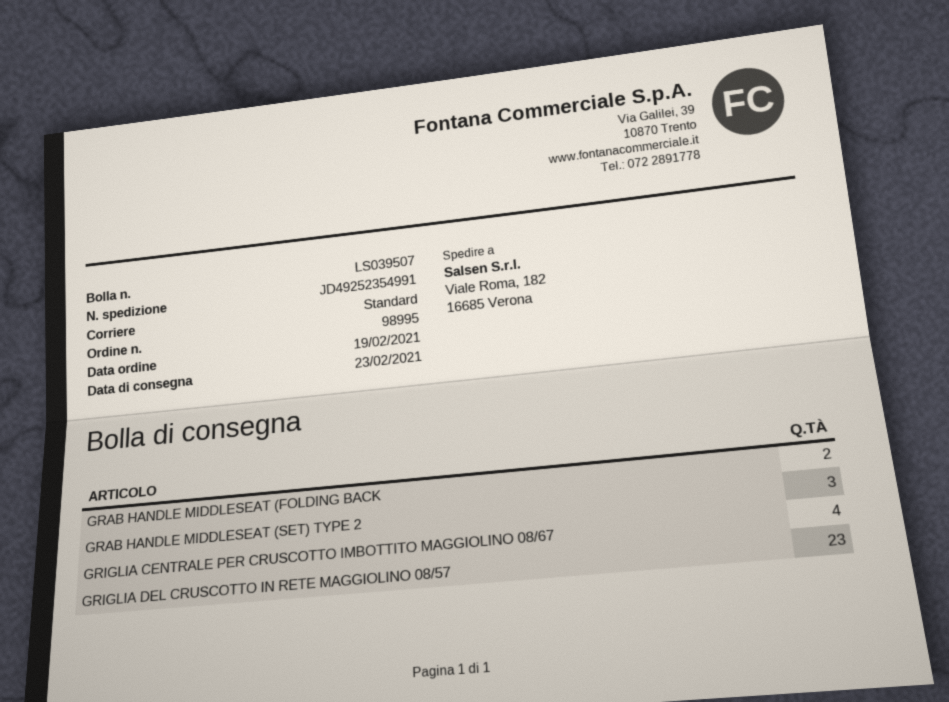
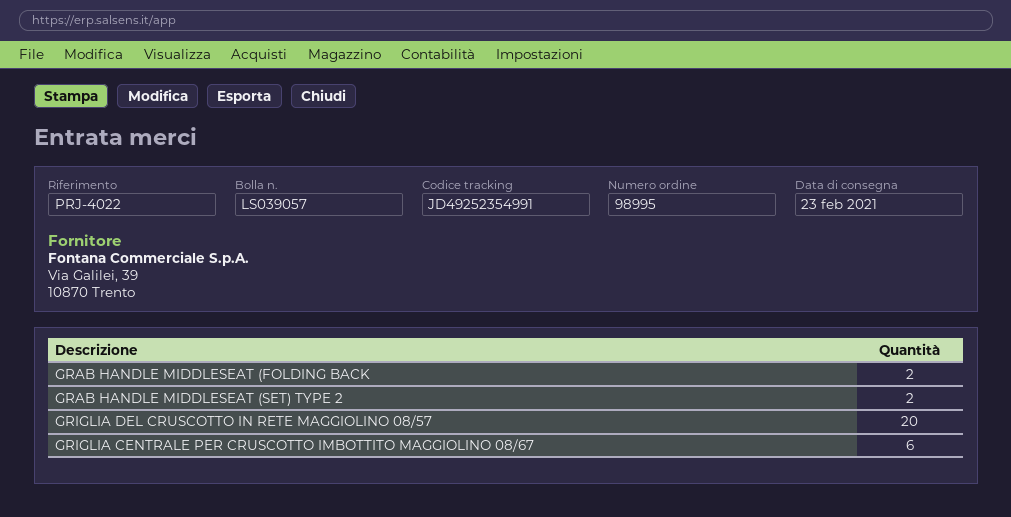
delivery note number: LS039507 -> LS039057
GRAB HANDLE MIDDLESEAT (SET) TYPE 2: 3 -> 2
GRIGLIA CENTRALE PER CRUSCOTTO IMBOTTITO MAGGIOLINO 08/67: 4 -> 6
GRIGLIA DEL CRUSCOTTO IN RETE MAGGIOLINO 08/57: 23 -> 20

